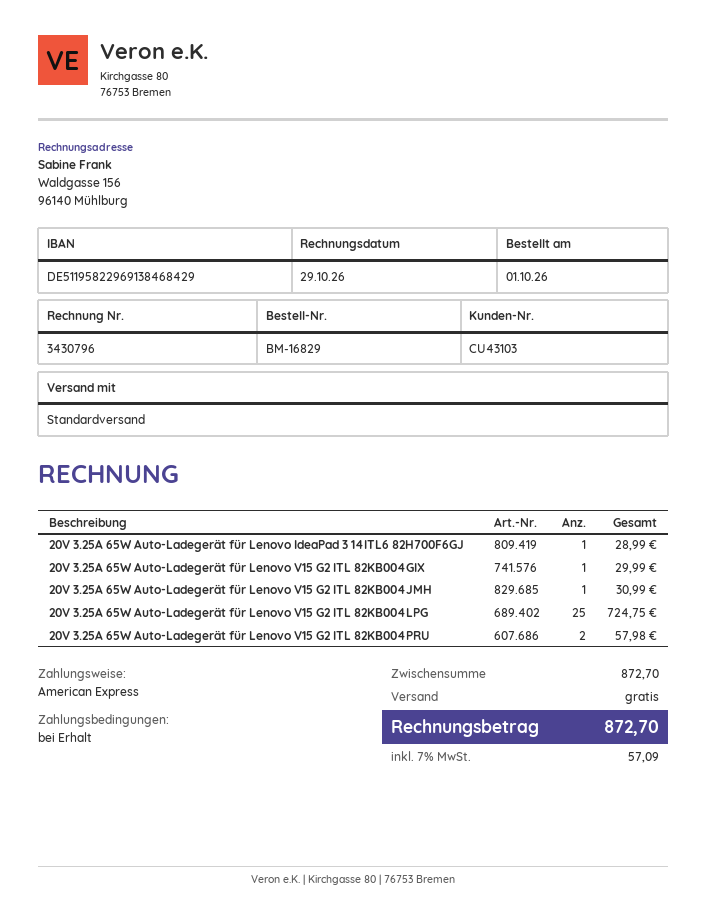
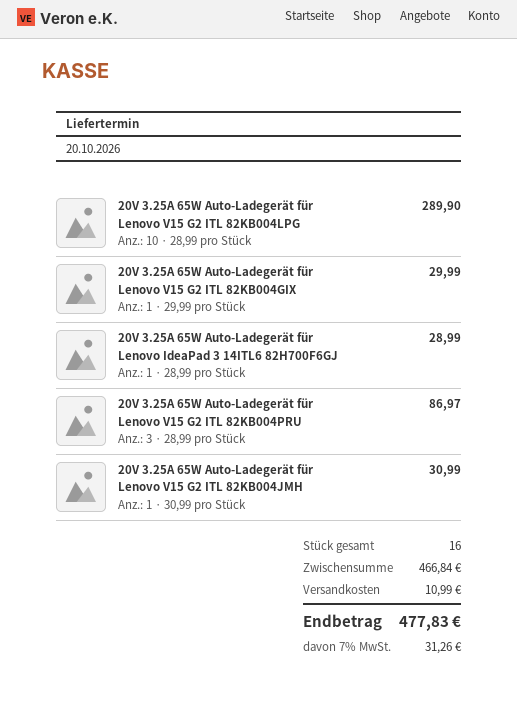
20V 3.25A 65W Auto-Ladegerät für Lenovo V15 G2 ITL 82KB004LPG: 25 for 724.75 -> 10 for 289.90
20V 3.25A 65W Auto-Ladegerät für Lenovo V15 G2 ITL 82KB004PRU: 2 for 57.98 -> 3 for 86.97
subtotal: 872.70 -> 466.84
shipping: 0.00 -> 10.99
tax: 7% = 57.09 -> 7% = 31.26
total: 872.70 -> 477.83

